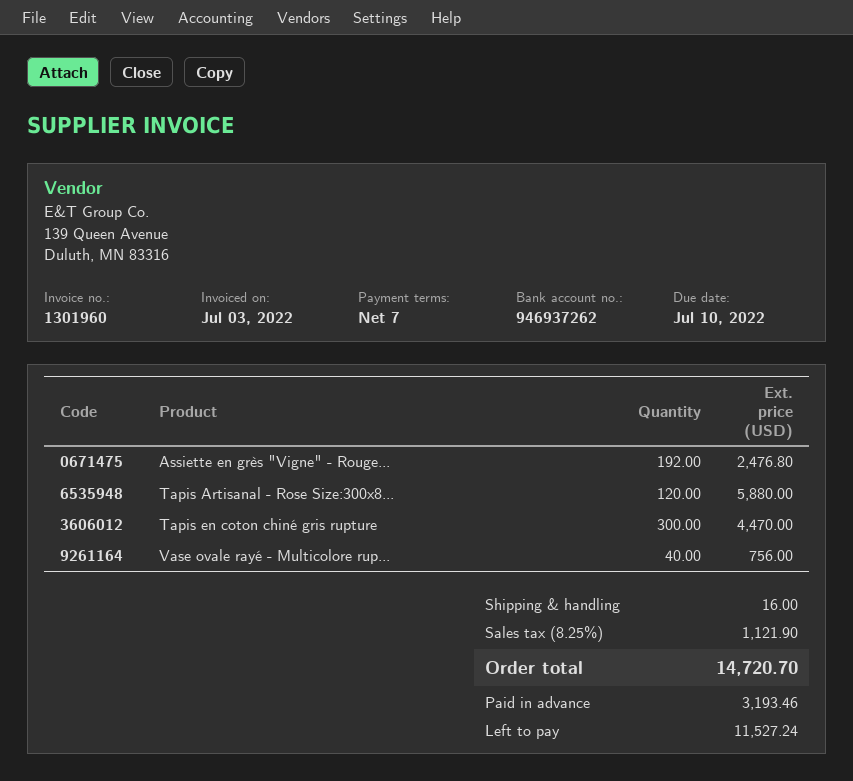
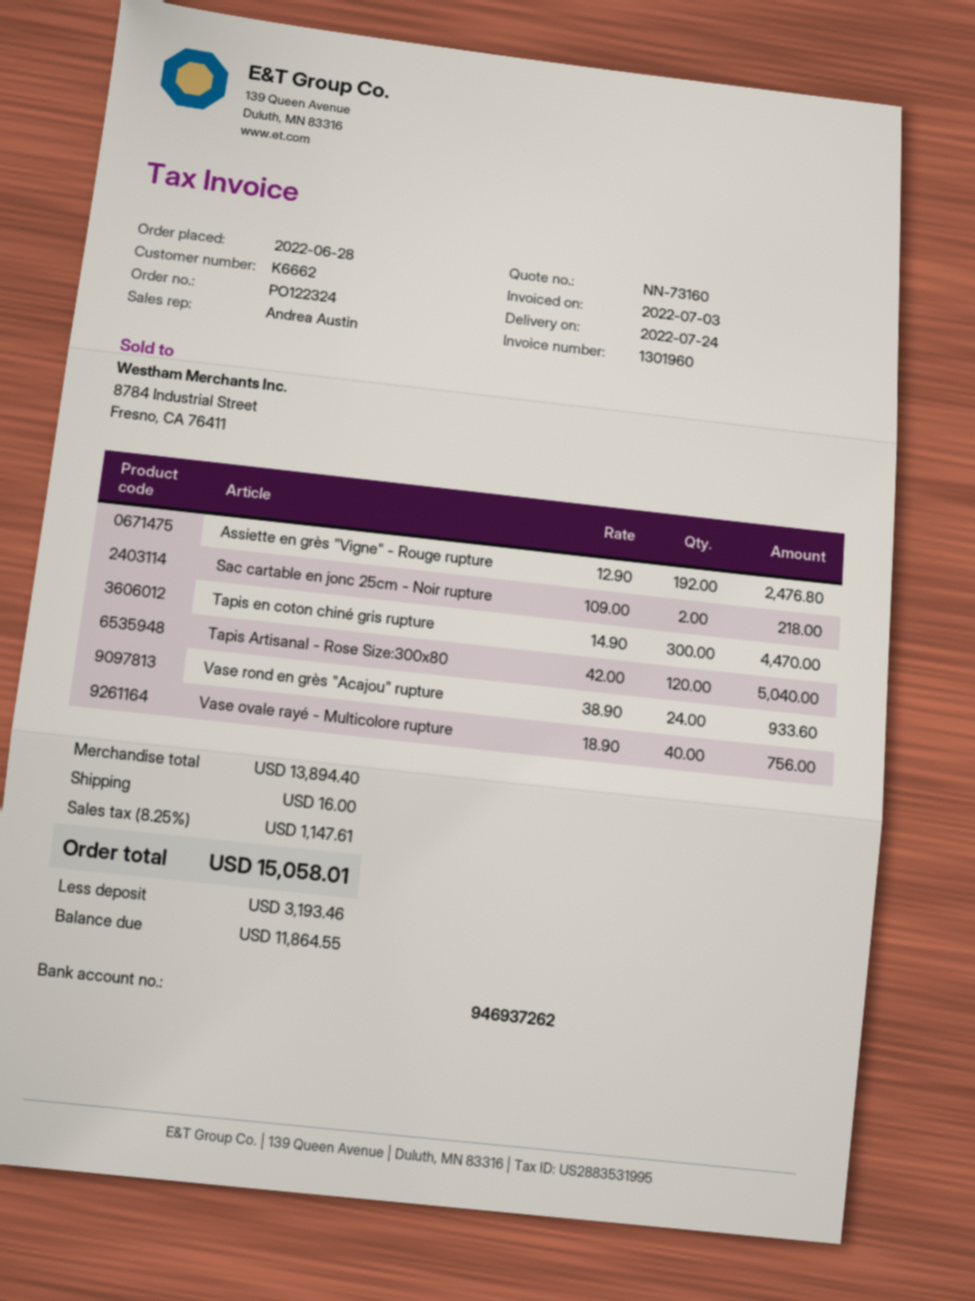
Tapis Artisanal - Rose Size:300x8...: 120 for 5880.00 -> 120 for 5040.00
Sac cartable en jonc 25cm - Noir rupture: none -> 2 for 218.00
Vase rond en grès "Acajou" rupture: none -> 24 for 933.60
tax: 8.25% = 1121.90 -> 8.25% = 1147.61
total: 14720.70 -> 15058.01
balance: 11527.24 -> 11864.55

